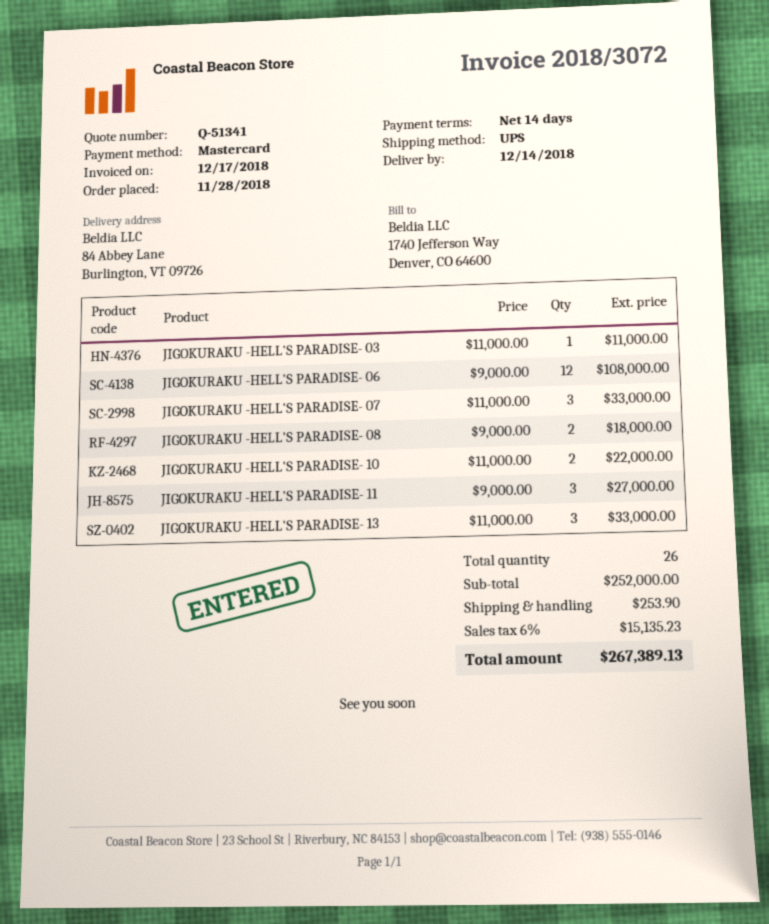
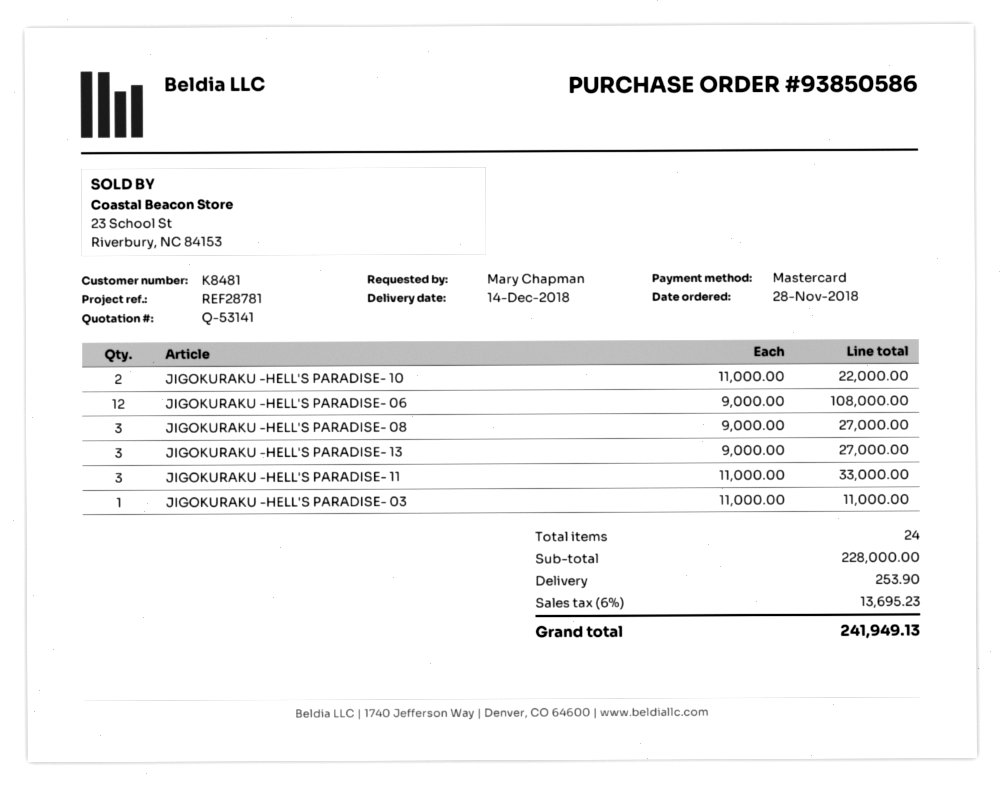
quote number: Q-51341 -> Q-53141
JIGOKURAKU -HELL'S PARADISE- 07: 3 x 11000.00 = 33000.00 -> none
JIGOKURAKU -HELL'S PARADISE- 08: 2 x 9000.00 = 18000.00 -> 3 x 9000.00 = 27000.00
JIGOKURAKU -HELL'S PARADISE- 11: 3 x 9000.00 = 27000.00 -> 3 x 11000.00 = 33000.00
JIGOKURAKU -HELL'S PARADISE- 13: 3 x 11000.00 = 33000.00 -> 3 x 9000.00 = 27000.00
total quantity: 26 -> 24
subtotal: 252000.00 -> 228000.00
tax: 6% = 15135.23 -> 6% = 13695.23
total: 267389.13 -> 241949.13

